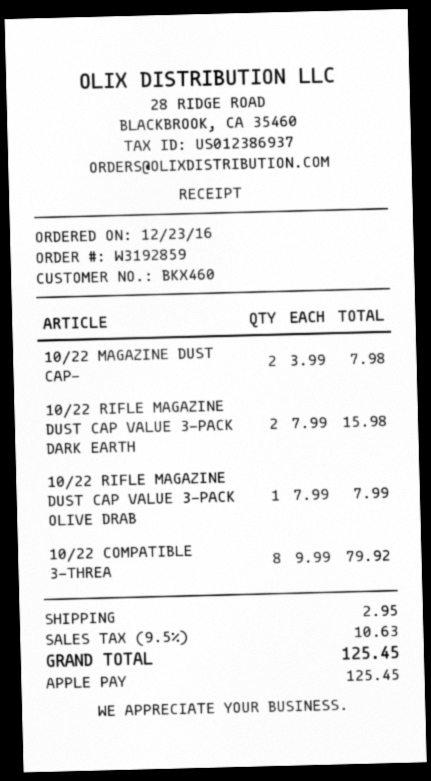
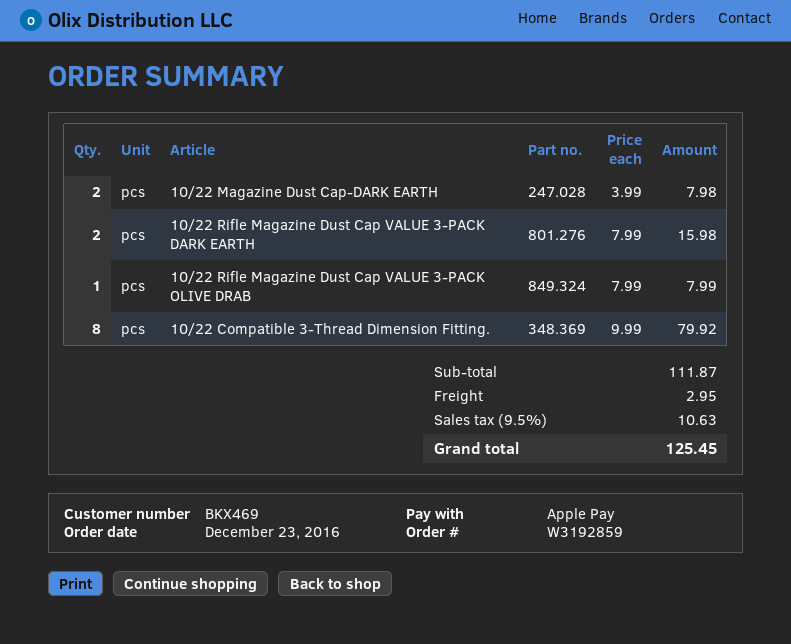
customer number: BKX460 -> BKX469

